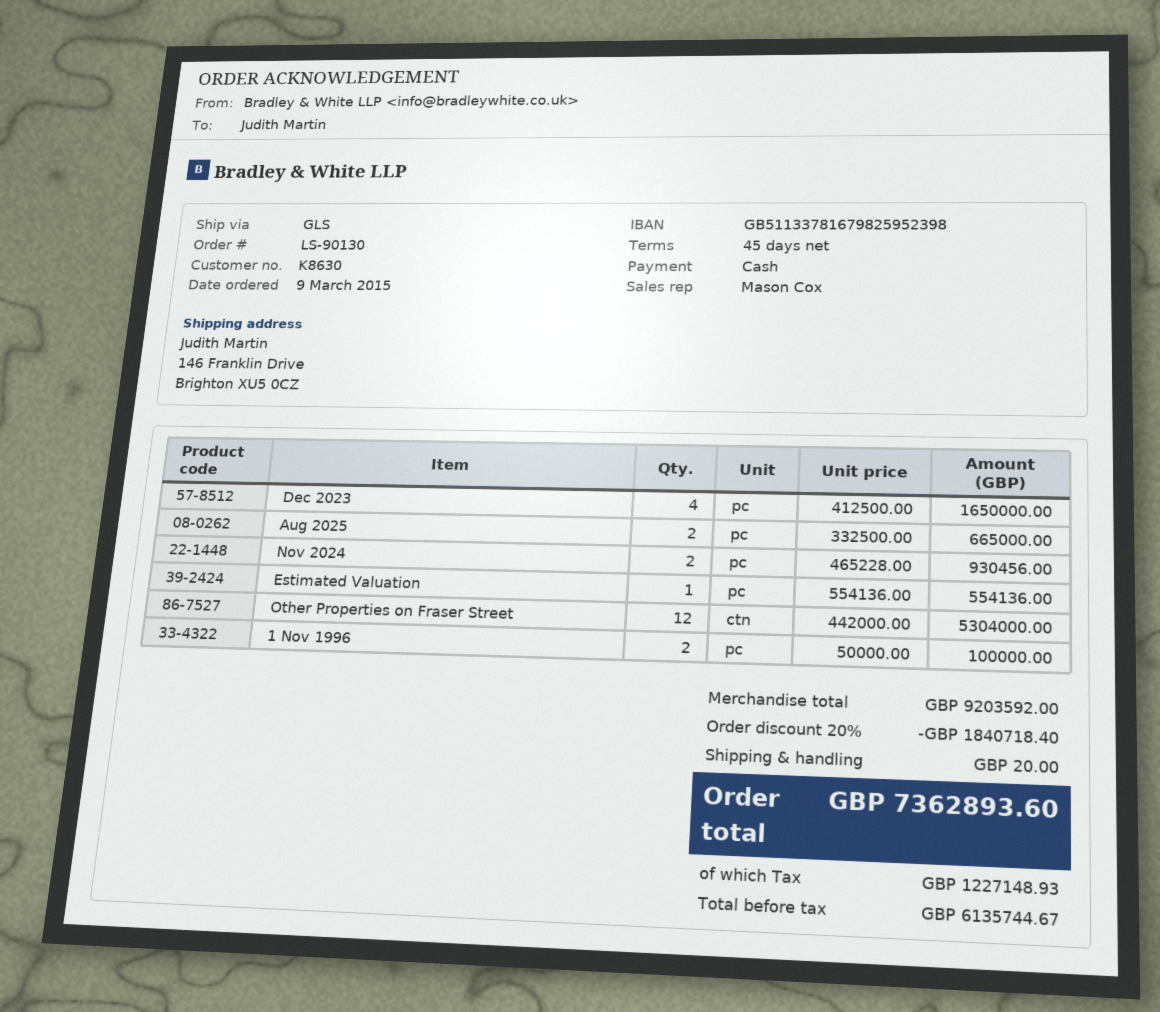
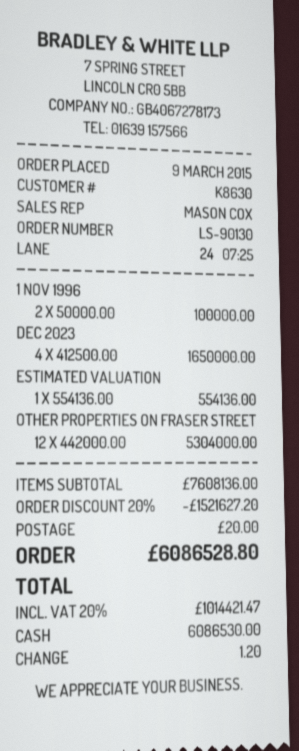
Aug 2025: 2 x 332500.00 = 665000.00 -> none
Nov 2024: 2 x 465228.00 = 930456.00 -> none
subtotal: 9203592.00 -> 7608136.00
discount: 20% = 1840718.40 -> 20% = 1521627.20
tax: 1227148.93 -> 1014421.47
total: 7362893.60 -> 6086528.80

